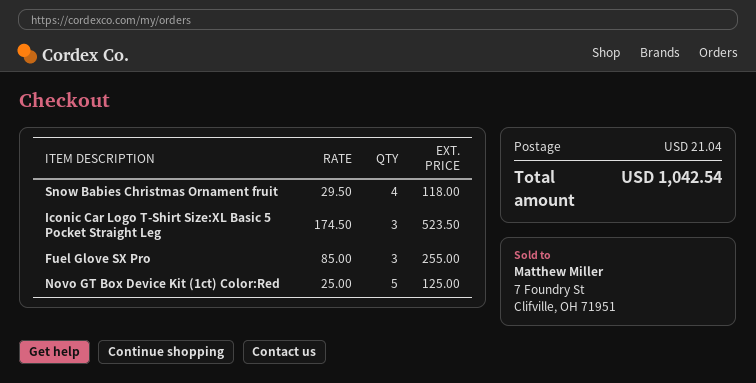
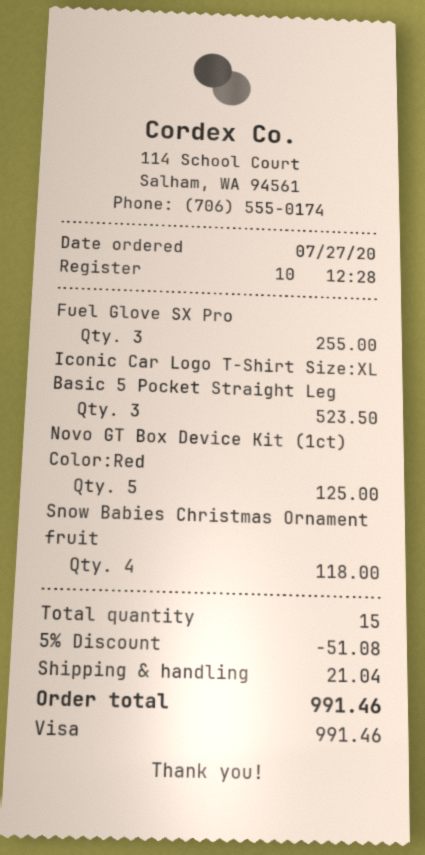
discount: none -> 5% = 51.08
total: 1042.54 -> 991.46

